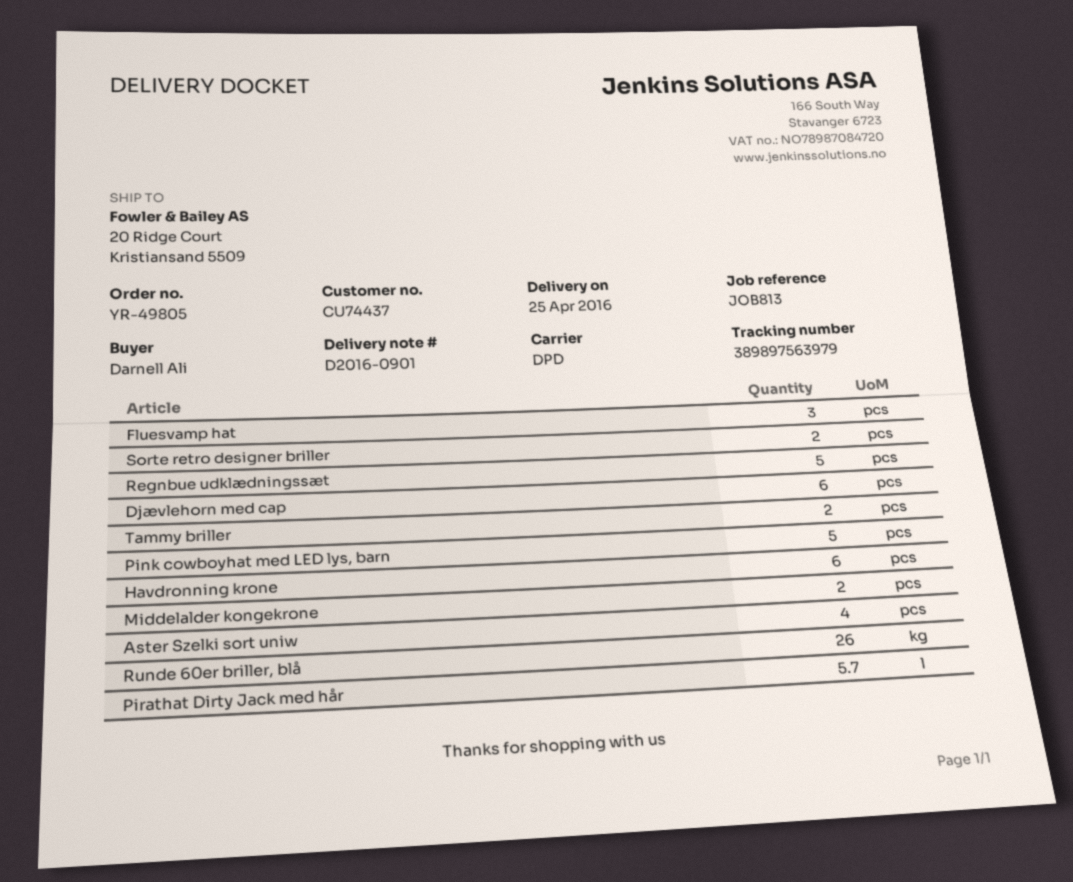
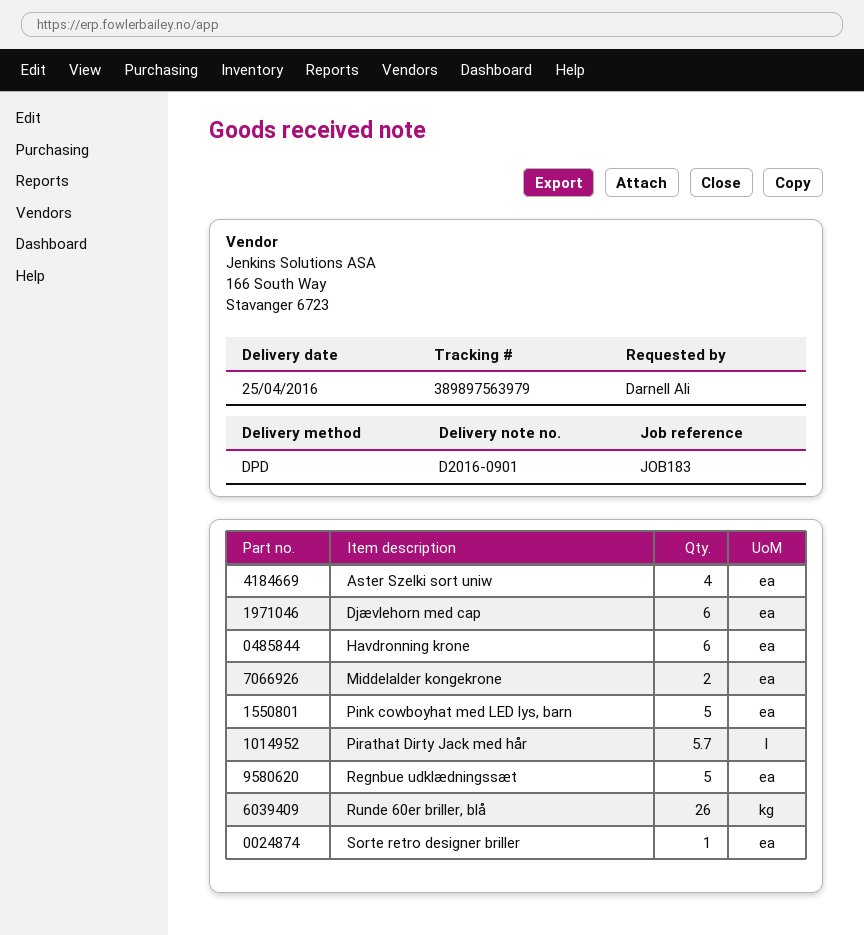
reference: JOB813 -> JOB183
Fluesvamp hat: 3 -> none
Sorte retro designer briller: 2 -> 1
Tammy briller: 2 -> none

